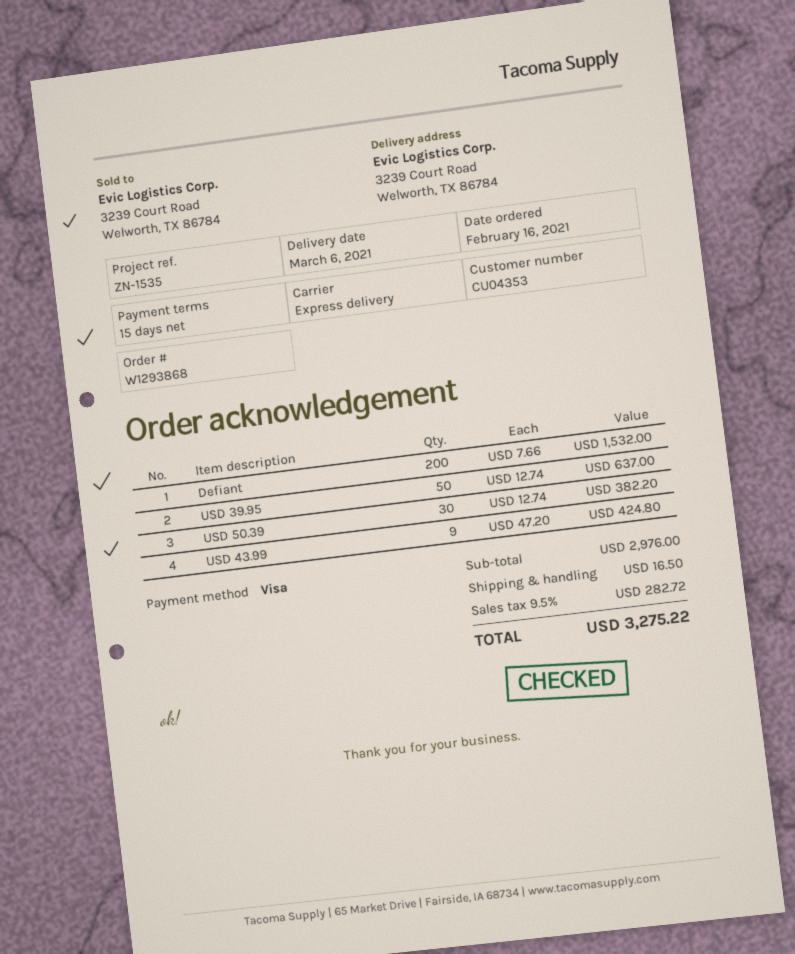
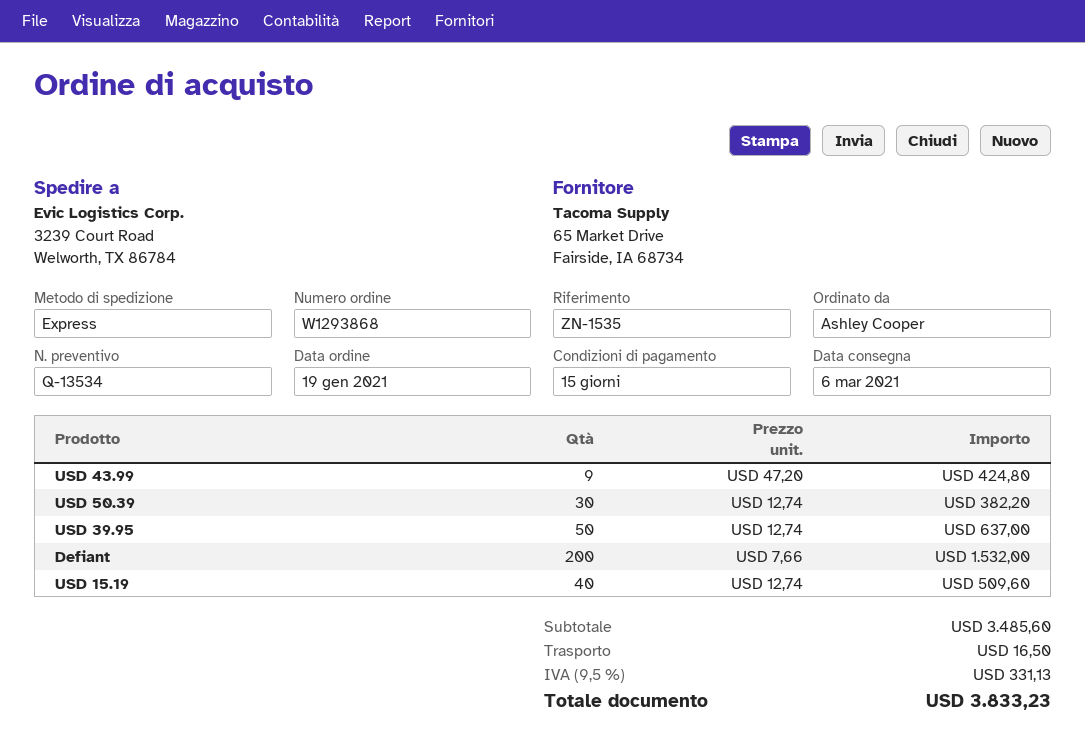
order date: 2021-02-16 -> 2021-01-19
USD 15.19: none -> 40 x 12.74 = 509.60
subtotal: 2976.00 -> 3485.60
tax: 9.5% = 282.72 -> 9.5% = 331.13
total: 3275.22 -> 3833.23

